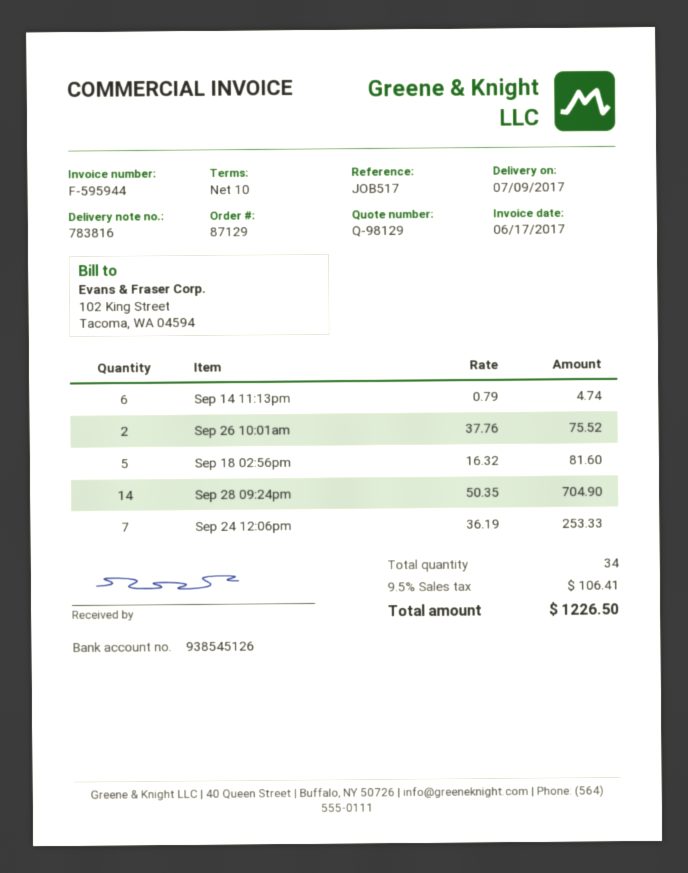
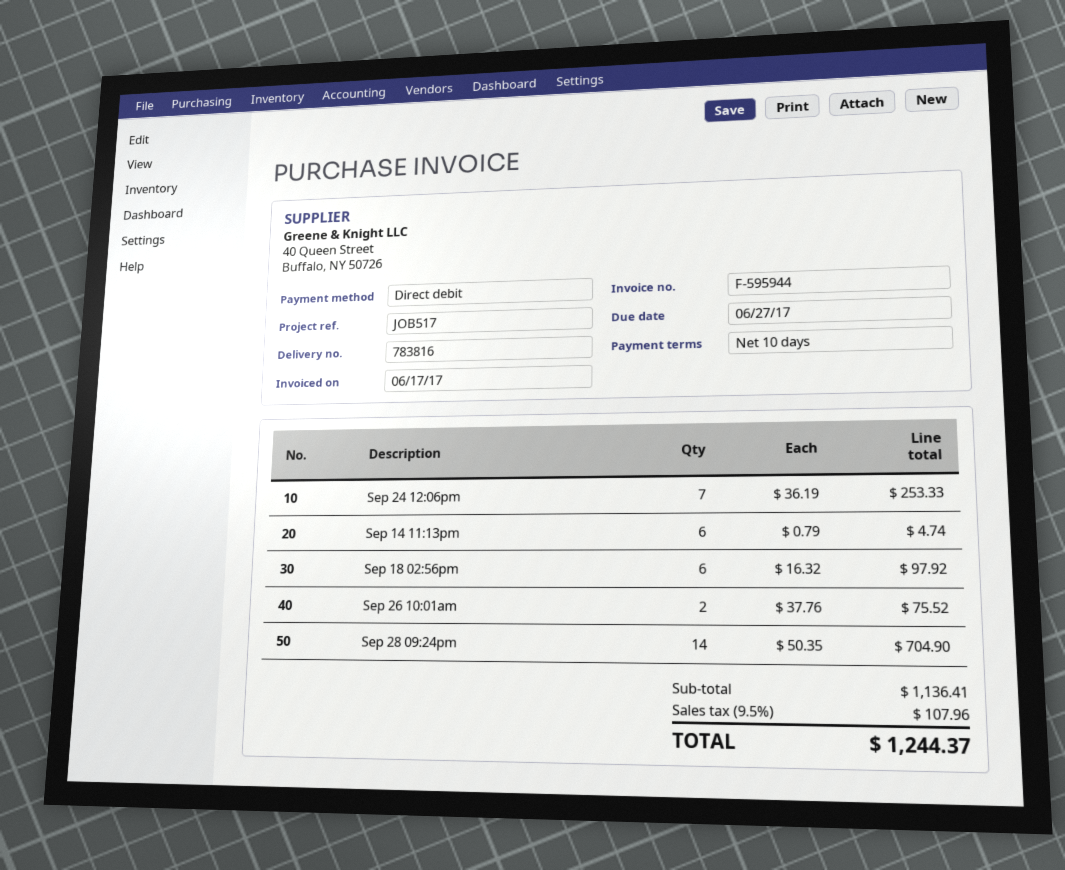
Sep 18 02:56pm: 5 x 16.32 = 81.60 -> 6 x 16.32 = 97.92
tax: 9.5% = 106.41 -> 9.5% = 107.96
total: 1226.50 -> 1244.37

